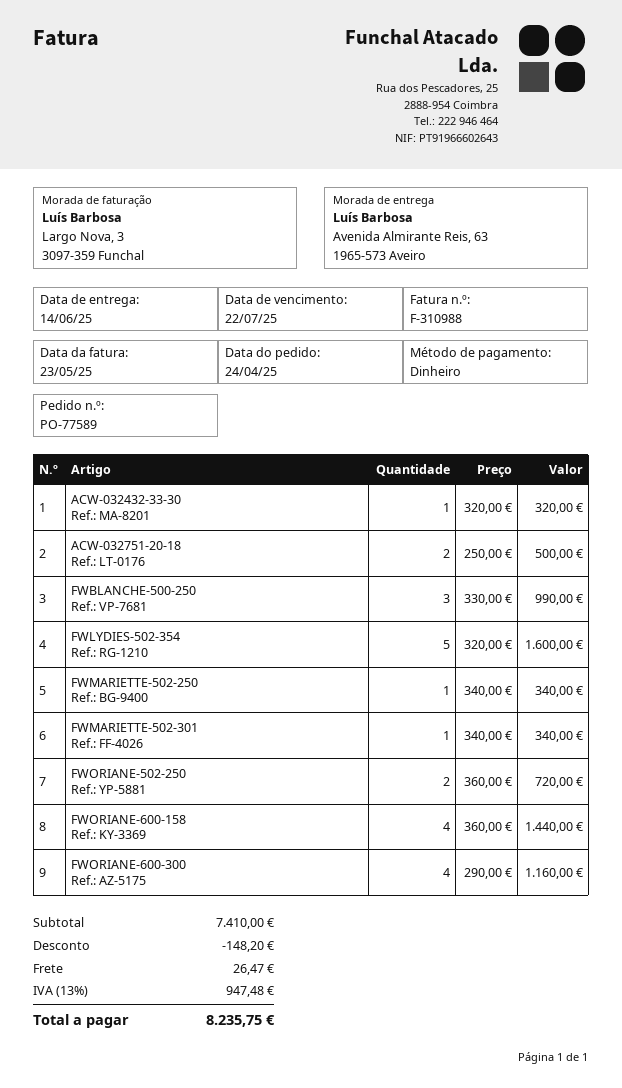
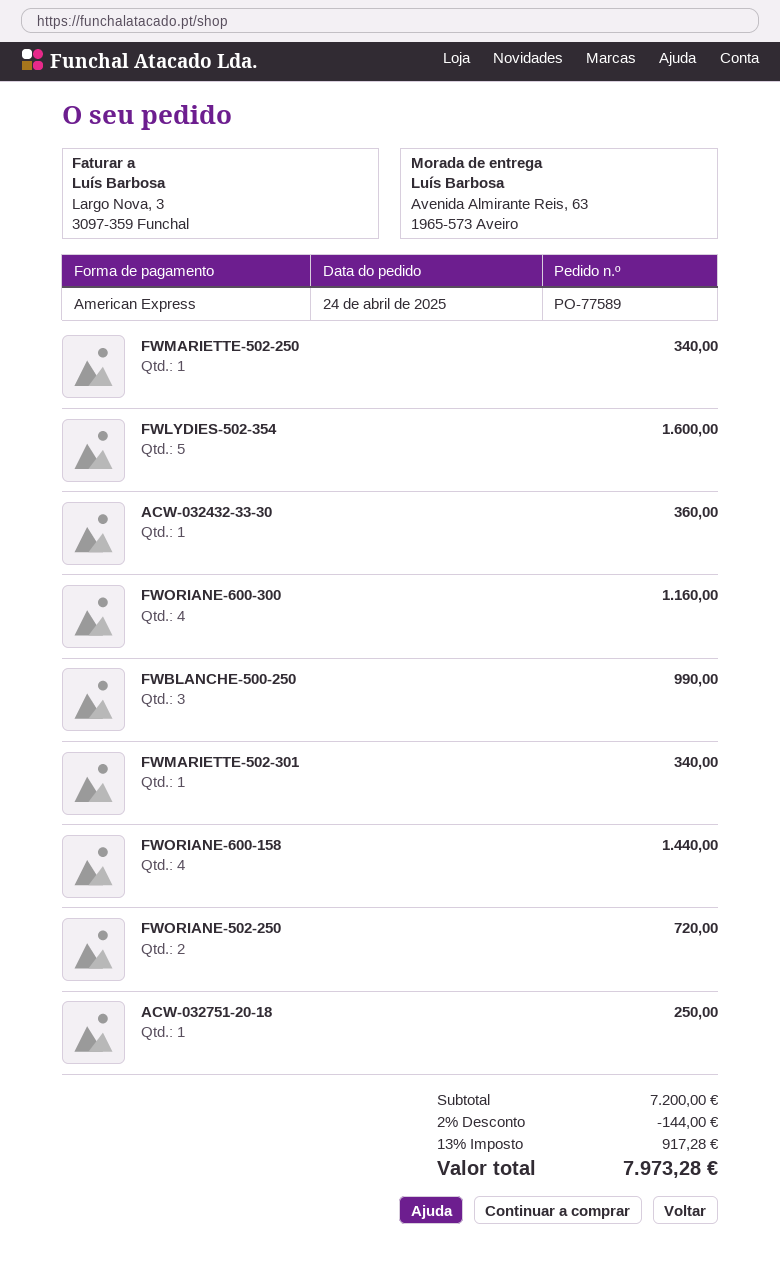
payment method: cash -> American Express
ACW-032432-33-30: 1 for 320.00 -> 1 for 360.00
ACW-032751-20-18: 2 for 500.00 -> 1 for 250.00
subtotal: 7410.00 -> 7200.00
discount: 148.20 -> 144.00
shipping: 26.47 -> none
tax: 13% = 947.48 -> 13% = 917.28
total: 8235.75 -> 7973.28

